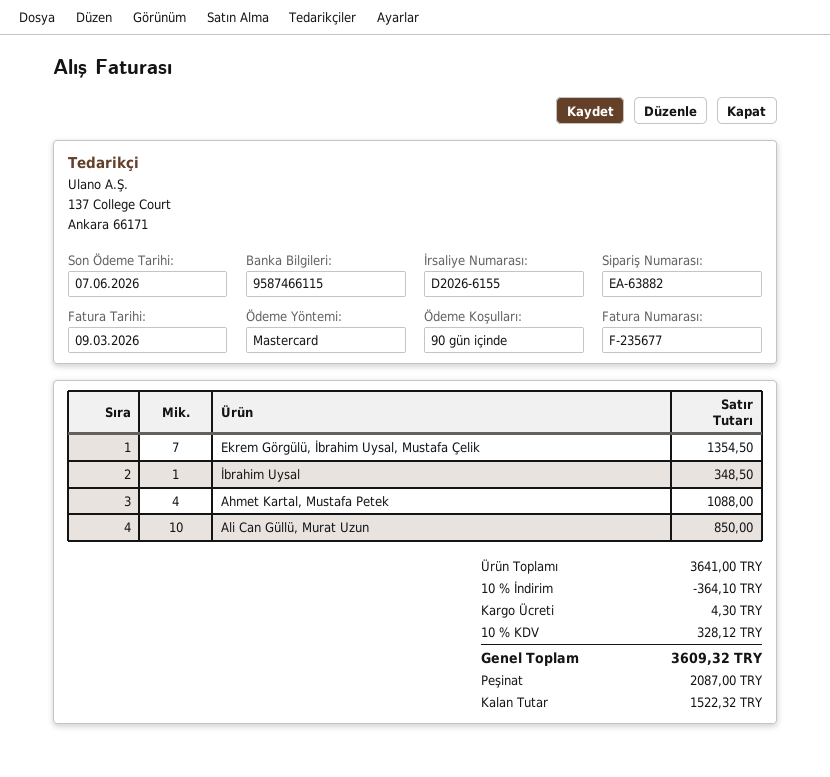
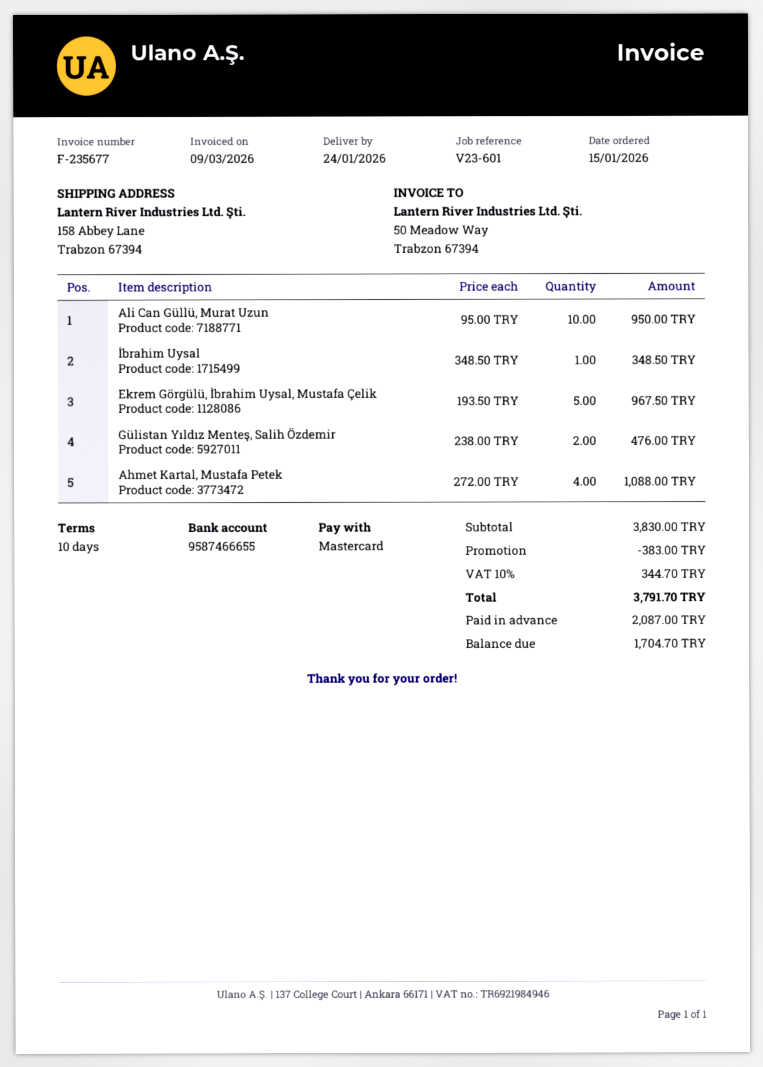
payment terms: 90 days -> 10 days
bank account: 9587466115 -> 9587466655
Ekrem Görgülü, İbrahim Uysal, Mustafa Çelik: 7 for 1354.50 -> 5 for 967.50
Ali Can Güllü, Murat Uzun: 10 for 850.00 -> 10 for 950.00
Gülistan Yıldız Menteş, Salih Özdemir: none -> 2 for 476.00
subtotal: 3641.00 -> 3830.00
discount: 364.10 -> 383.00
shipping: 4.30 -> none
tax: 10% = 328.12 -> 10% = 344.70
total: 3609.32 -> 3791.70
balance: 1522.32 -> 1704.70

